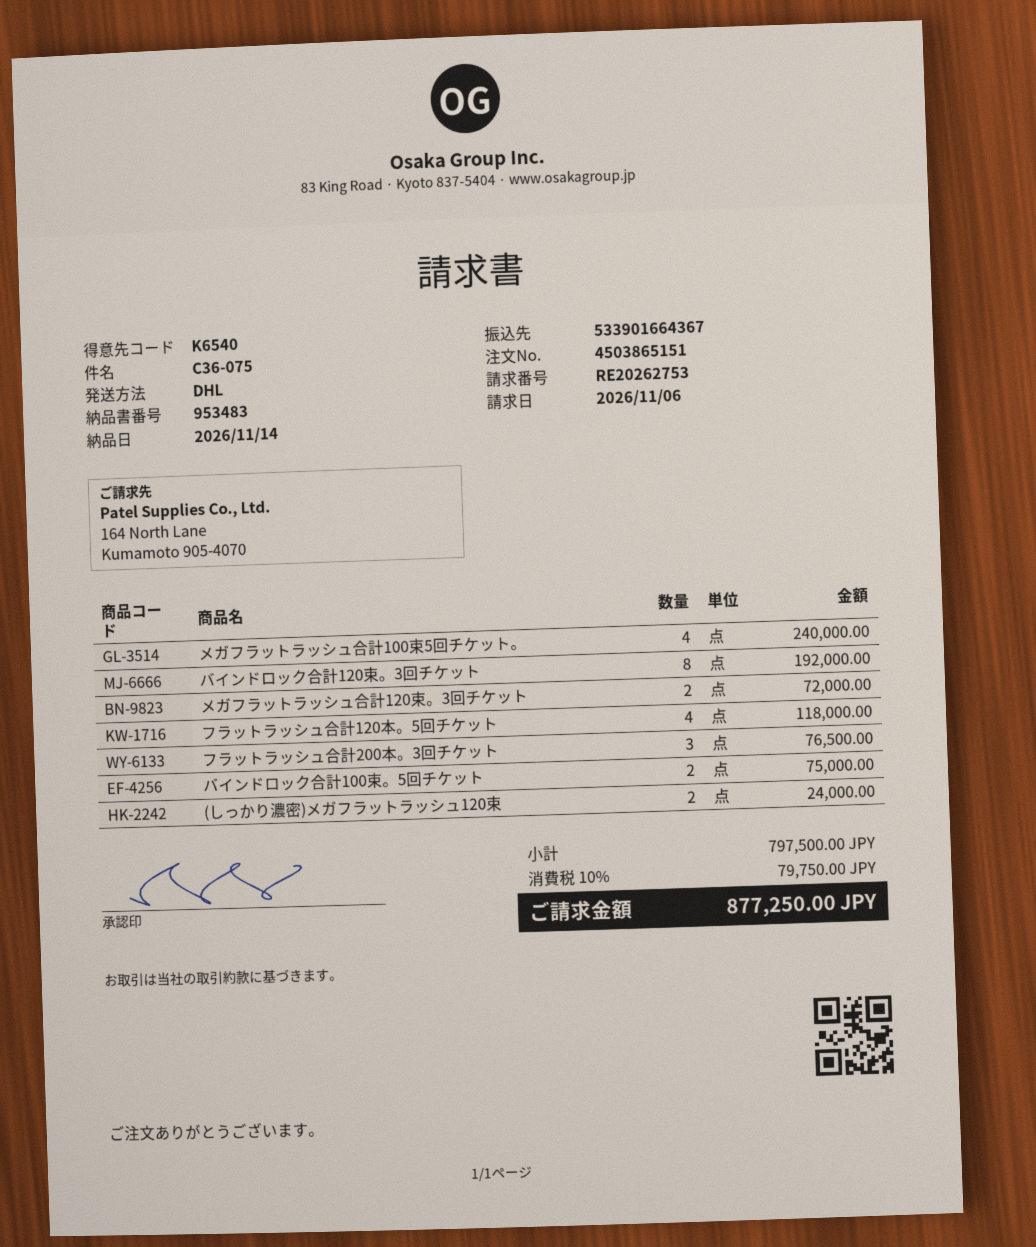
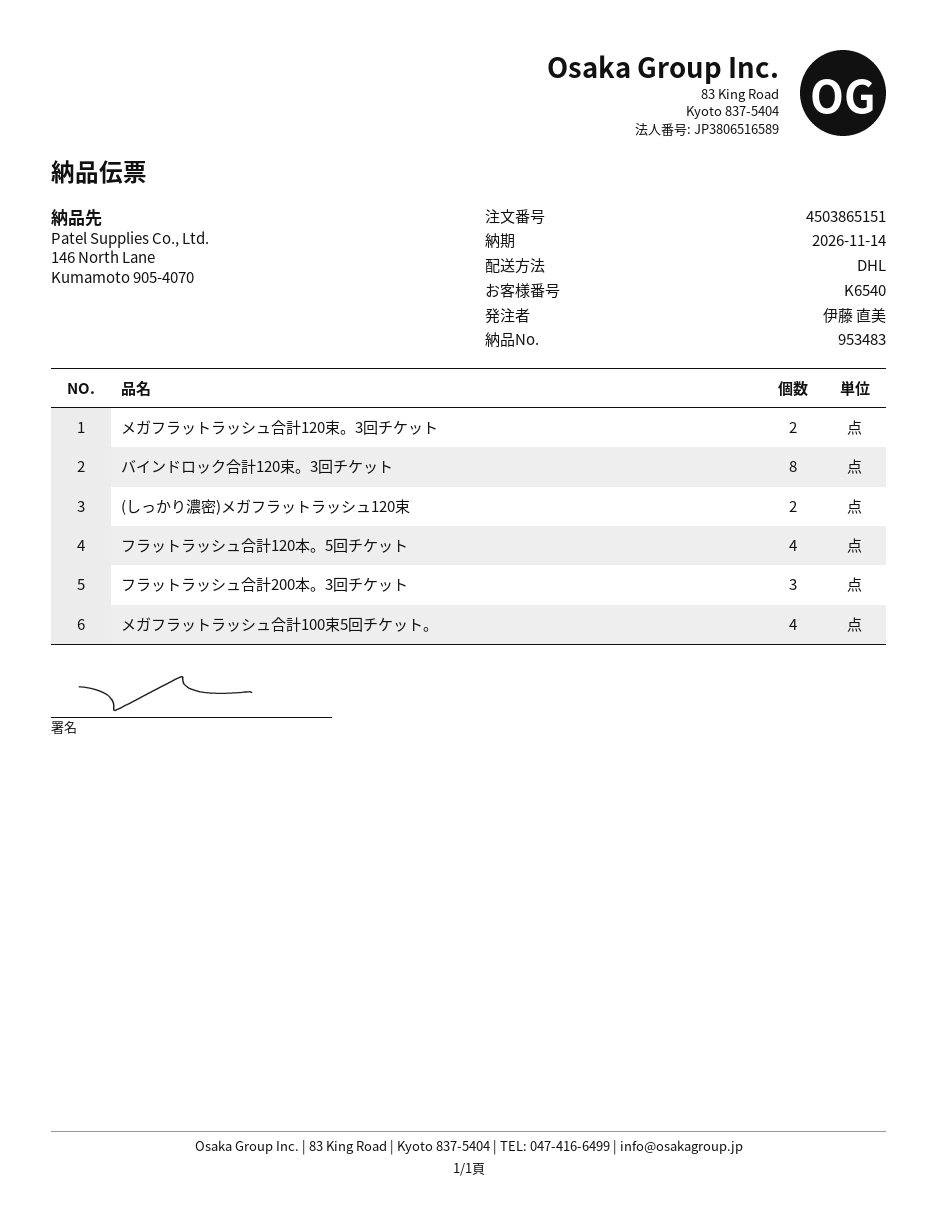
バインドロック合計100束。5回チケット: 2 -> none

